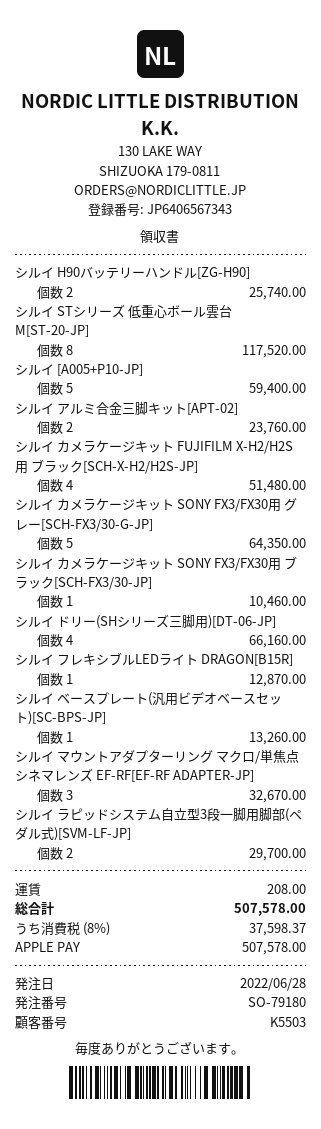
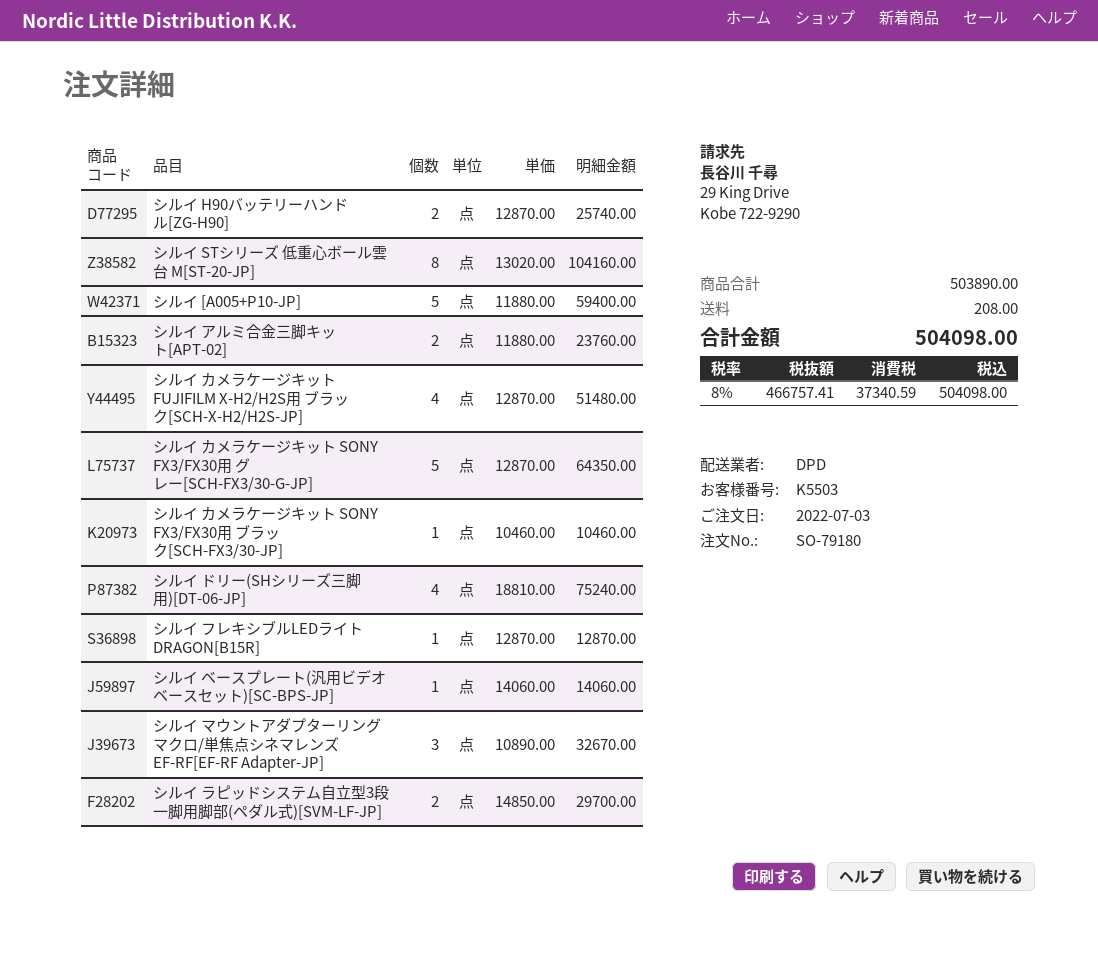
order date: 2022-06-28 -> 2022-07-03
シルイ STシリーズ 低重心ボール雲台 M[ST-20-JP]: 8 for 117520.00 -> 8 for 104160.00
シルイ ドリー(SHシリーズ三脚用)[DT-06-JP]: 4 for 66160.00 -> 4 for 75240.00
シルイ ベースプレート(汎用ビデオベースセット)[SC-BPS-JP]: 1 for 13260.00 -> 1 for 14060.00
tax: 8% = 37598.37 -> 8% = 37340.59
total: 507578.00 -> 504098.00

